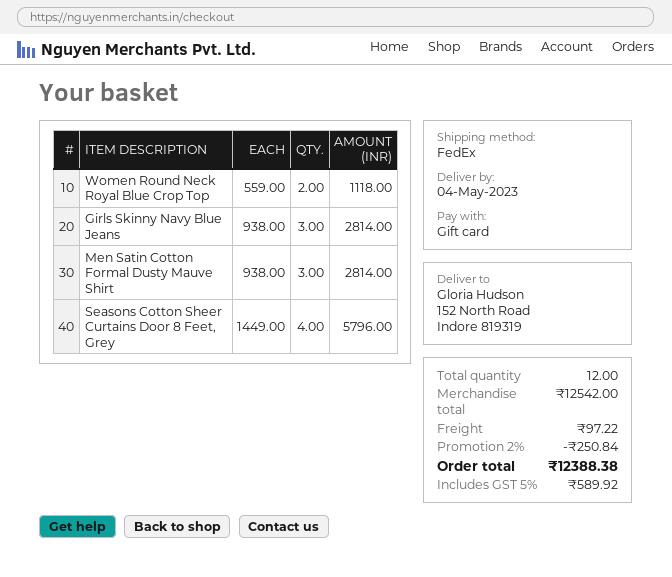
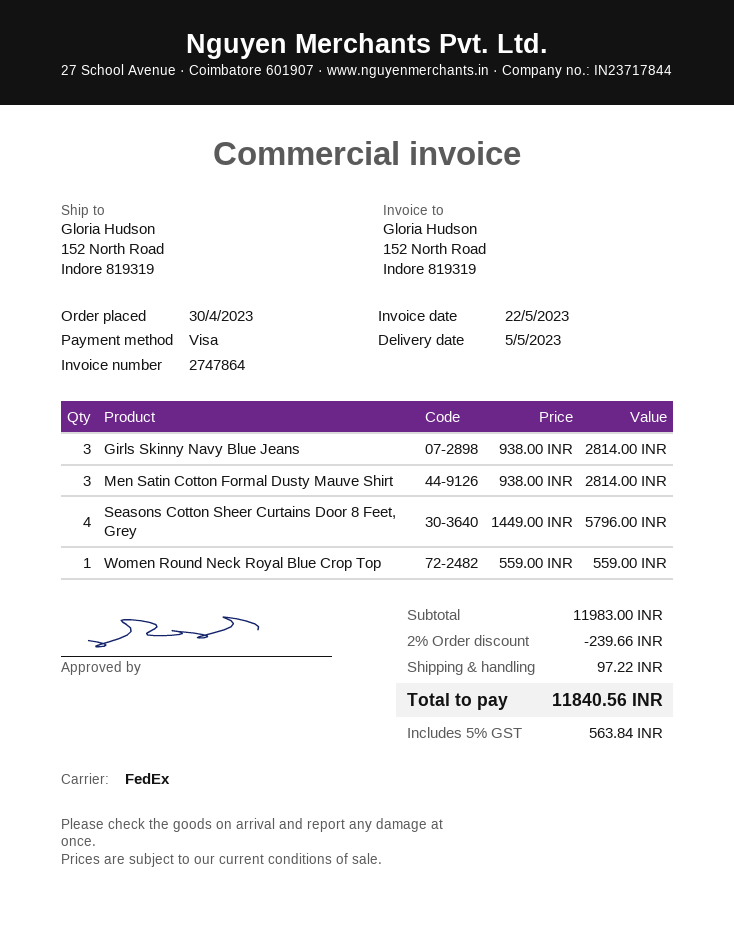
delivery date: 2023-05-04 -> 2023-05-05
payment method: gift card -> Visa
Women Round Neck Royal Blue Crop Top: 2 x 559.00 = 1118.00 -> 1 x 559.00 = 559.00
subtotal: 12542.00 -> 11983.00
discount: 2% = 250.84 -> 2% = 239.66
tax: 5% = 589.92 -> 5% = 563.84
total: 12388.38 -> 11840.56

